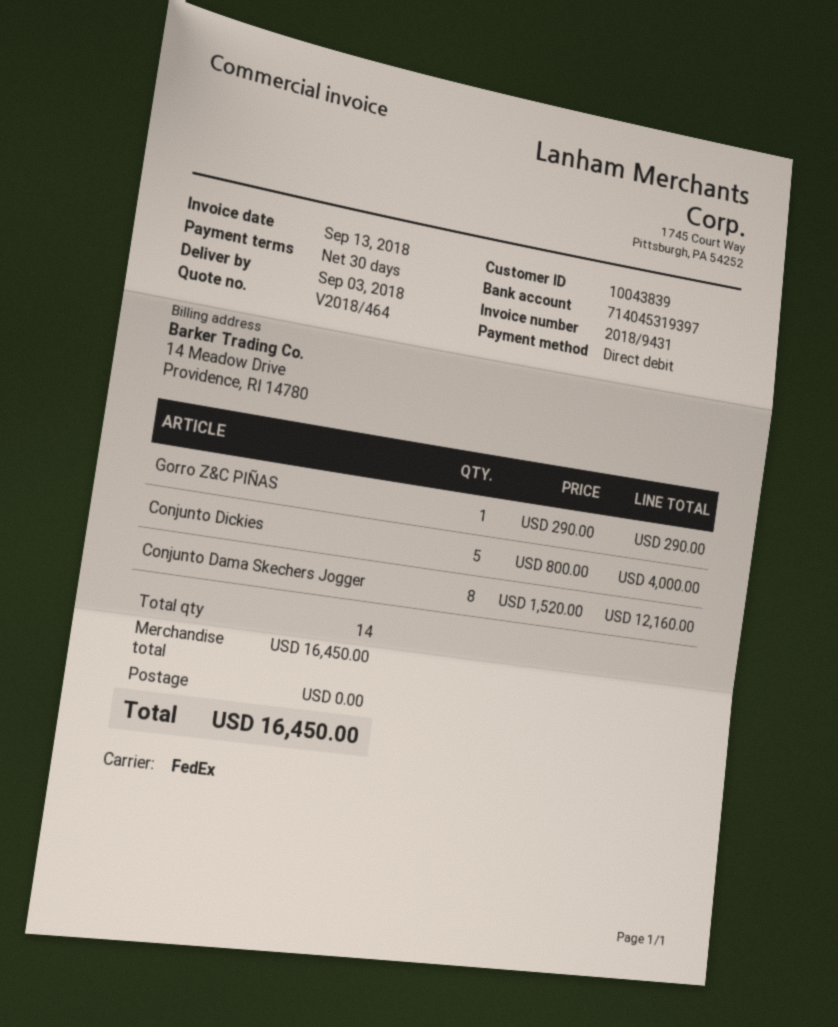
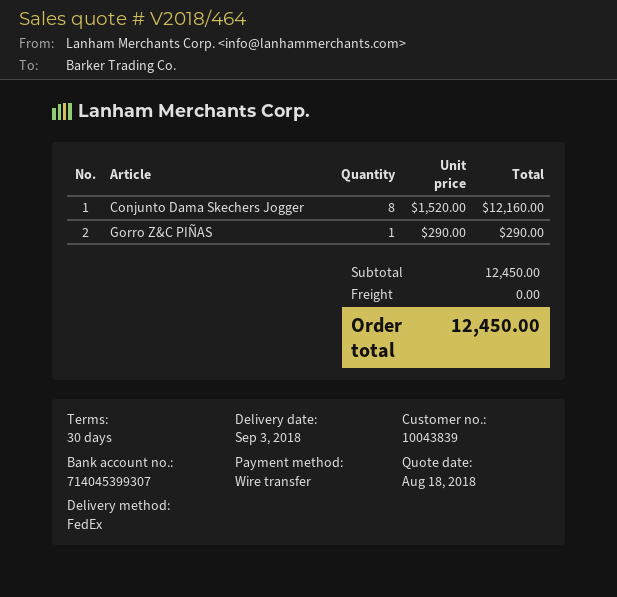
payment method: direct debit -> bank transfer
bank account: 714045319397 -> 714045399307
Conjunto Dickies: 5 x 800.00 = 4000.00 -> none
subtotal: 16450.00 -> 12450.00
total: 16450.00 -> 12450.00

